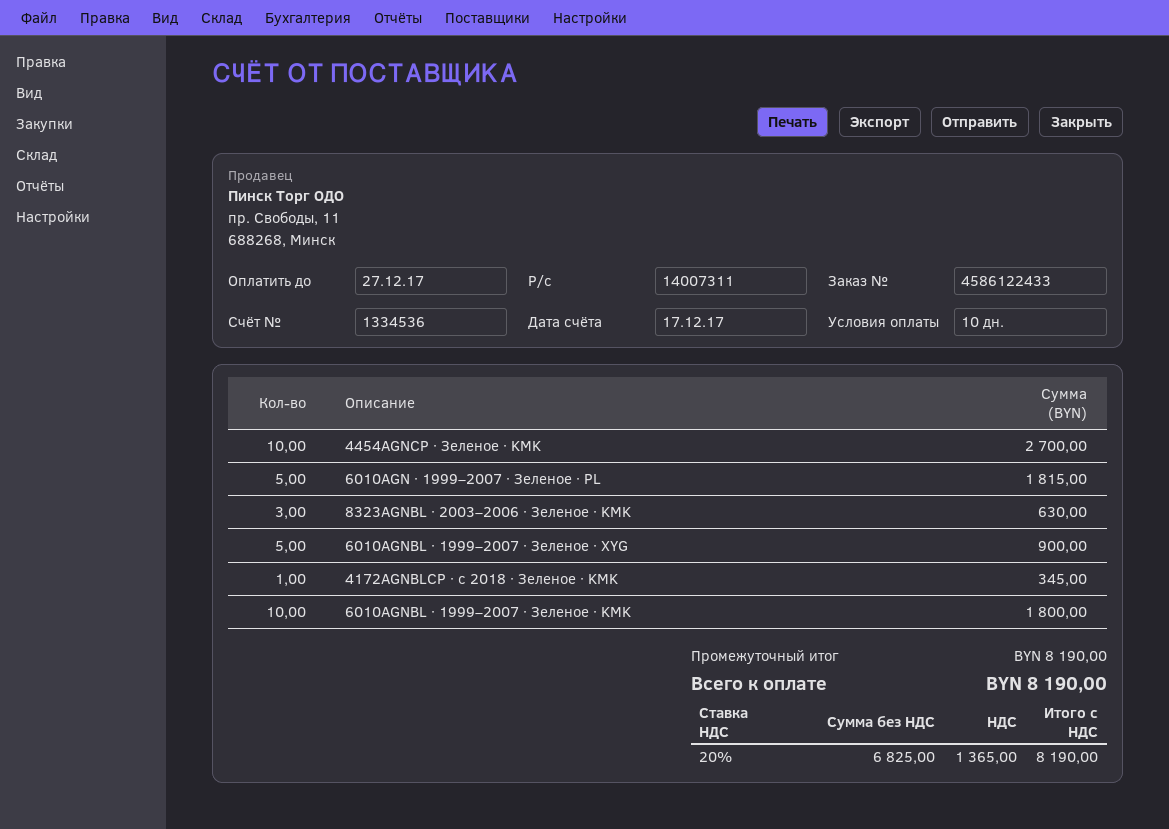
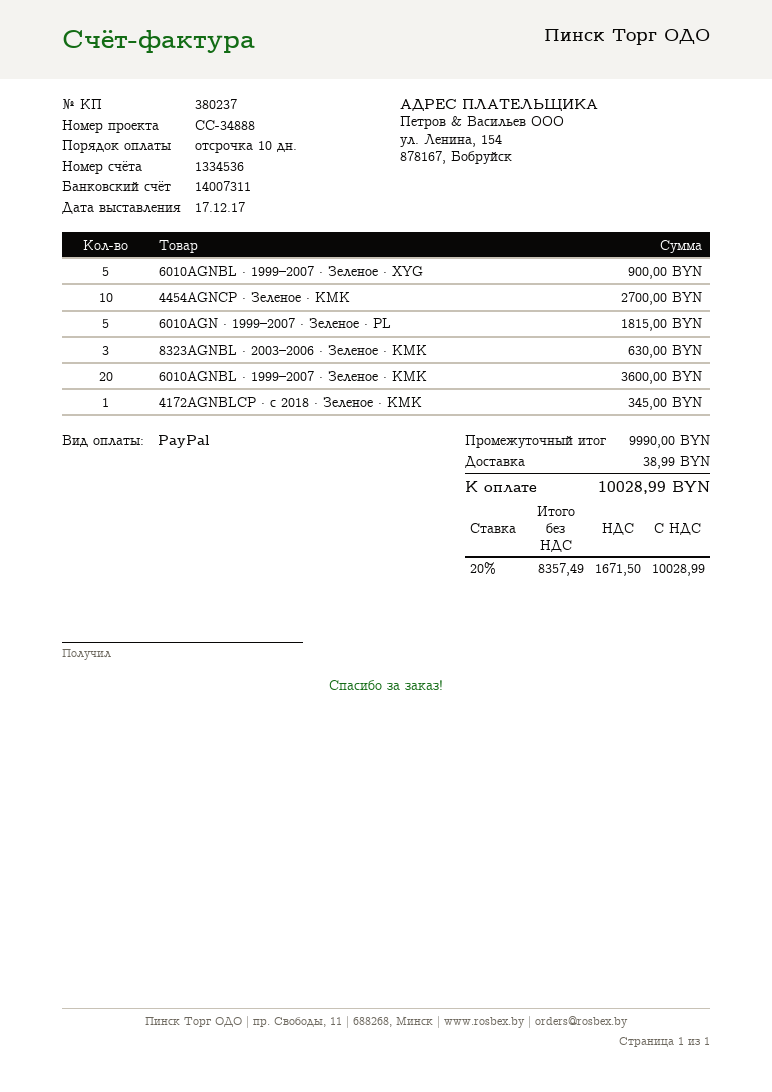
6010AGNBL · 1999–2007 · Зеленое · KMK: 10 for 1800.00 -> 20 for 3600.00
subtotal: 8190.00 -> 9990.00
shipping: none -> 38.99
net: 6825.00 -> 8357.49
tax: 20% = 1365.00 -> 20% = 1671.50
total: 8190.00 -> 10028.99

